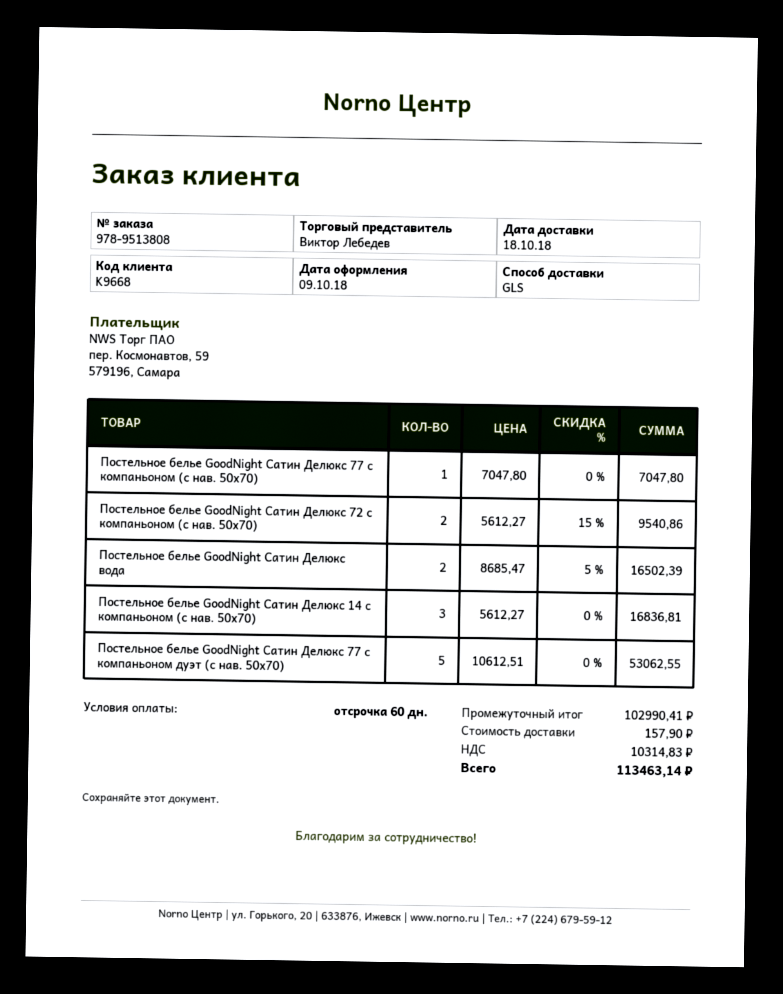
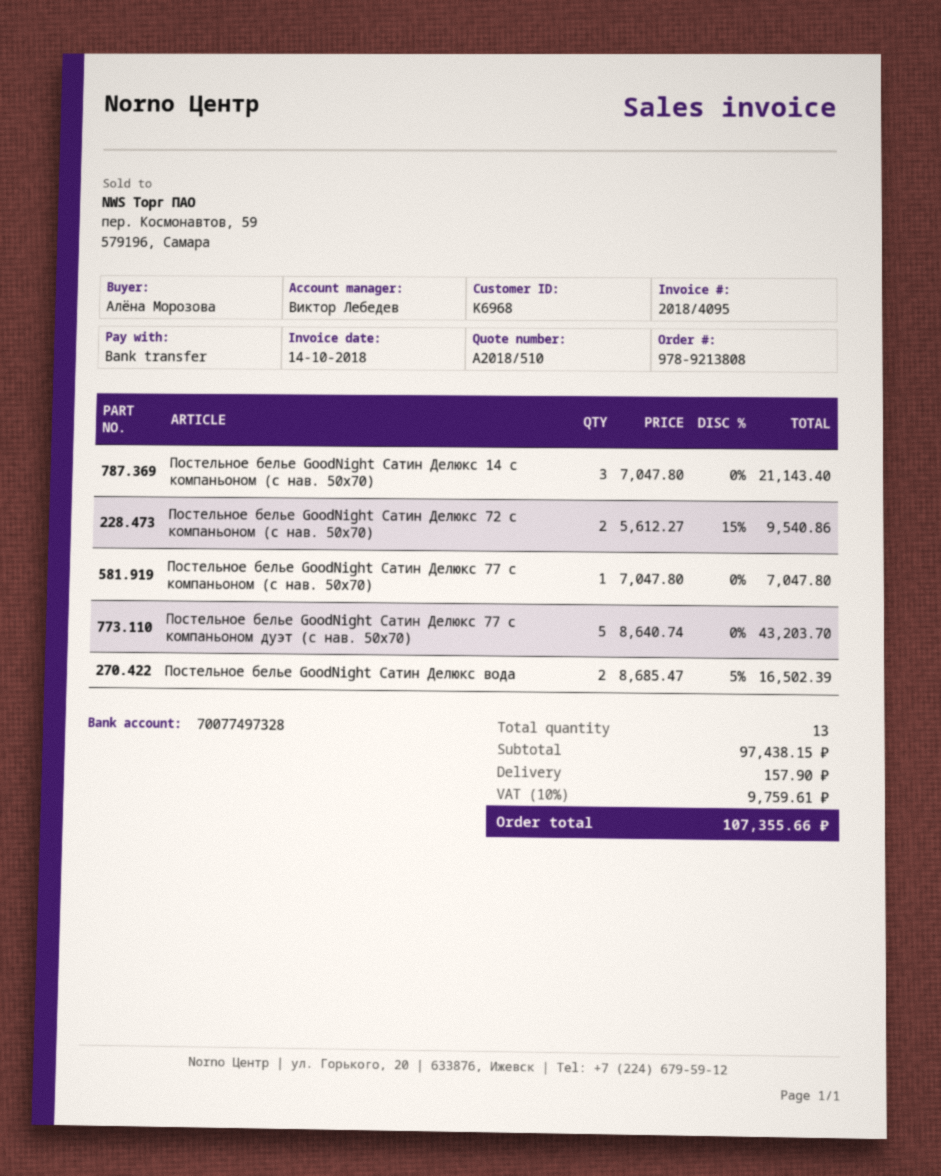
order number: 978-9513808 -> 978-9213808
customer number: K9668 -> K6968
Постельное белье GoodNight Сатин Делюкс 14 с компаньоном (с нав. 50х70): 3 x 5612.27 = 16836.81 -> 3 x 7047.80 = 21143.40
Постельное белье GoodNight Сатин Делюкс 77 с компаньоном дуэт (с нав. 50х70): 5 x 10612.51 = 53062.55 -> 5 x 8640.74 = 43203.70
subtotal: 102990.41 -> 97438.15
tax: 10314.83 -> 9759.61
total: 113463.14 -> 107355.66

